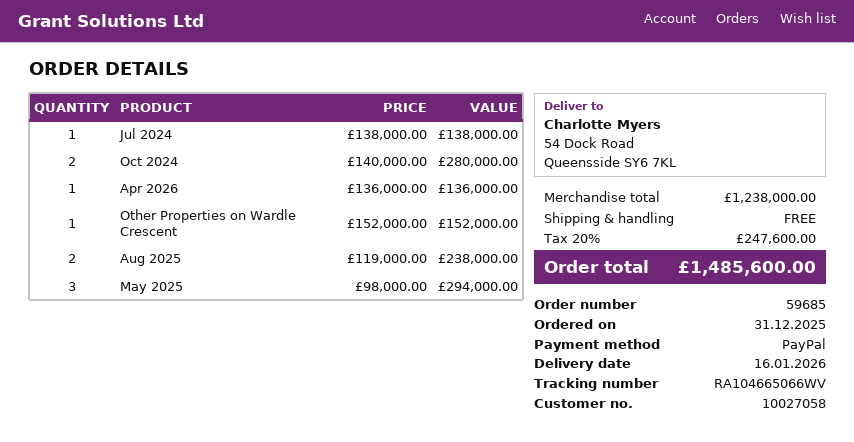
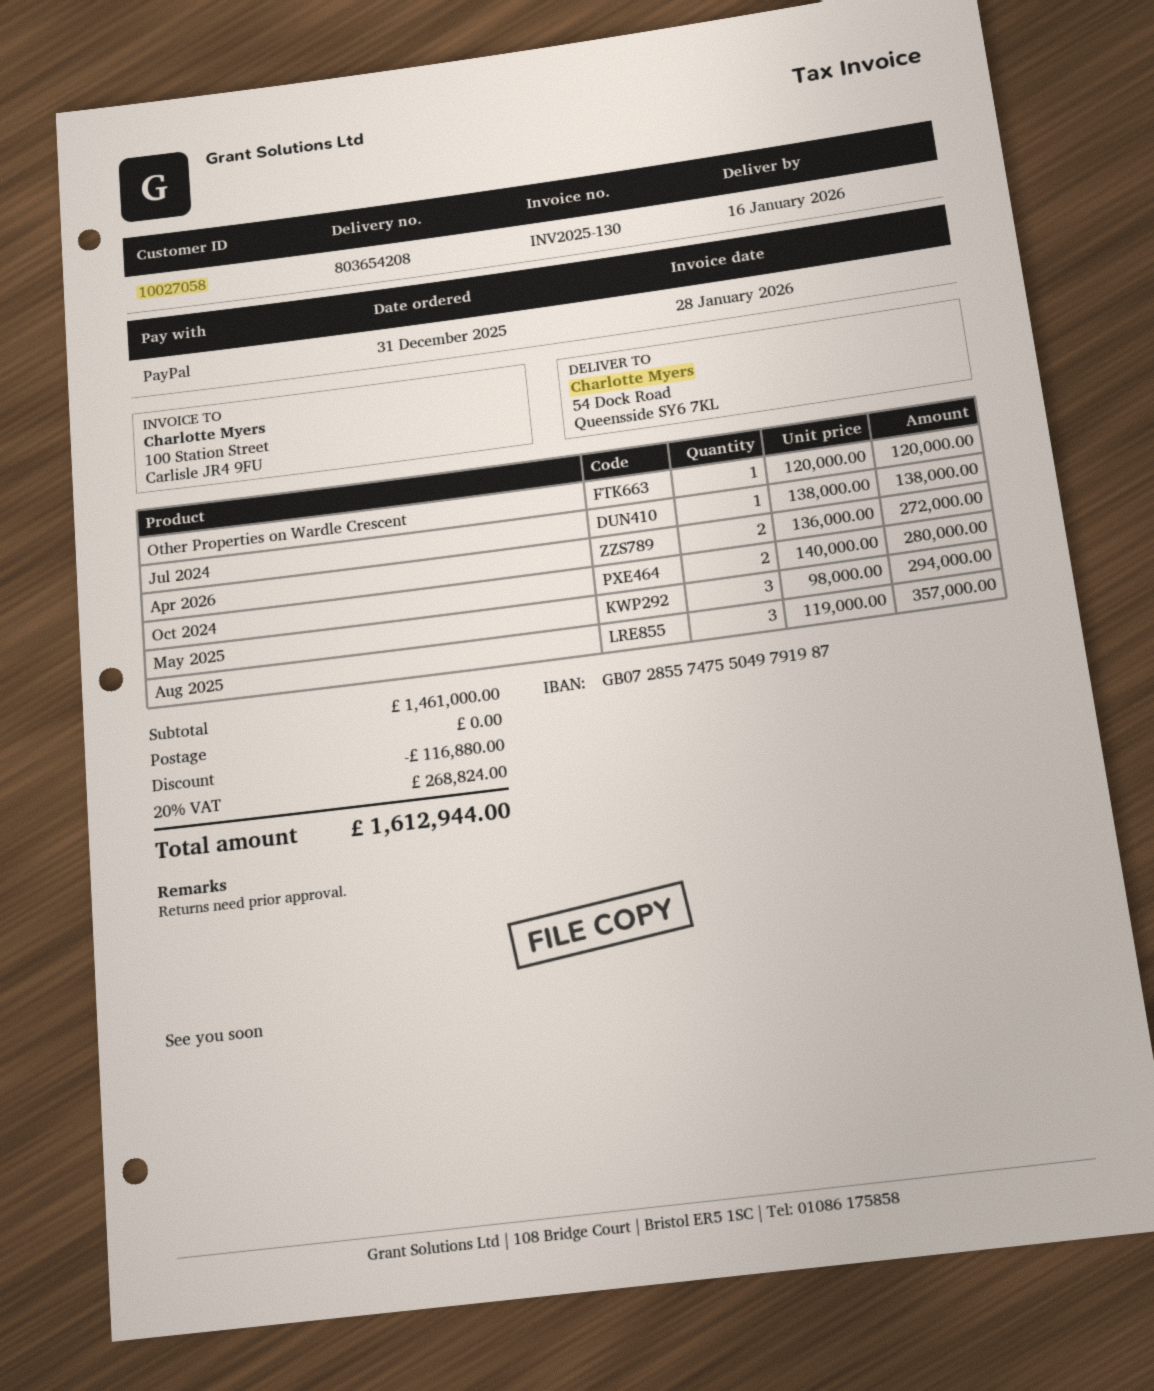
Apr 2026: 1 x 136000.00 = 136000.00 -> 2 x 136000.00 = 272000.00
Other Properties on Wardle Crescent: 1 x 152000.00 = 152000.00 -> 1 x 120000.00 = 120000.00
Aug 2025: 2 x 119000.00 = 238000.00 -> 3 x 119000.00 = 357000.00
subtotal: 1238000.00 -> 1461000.00
discount: none -> 116880.00
tax: 20% = 247600.00 -> 20% = 268824.00
total: 1485600.00 -> 1612944.00

